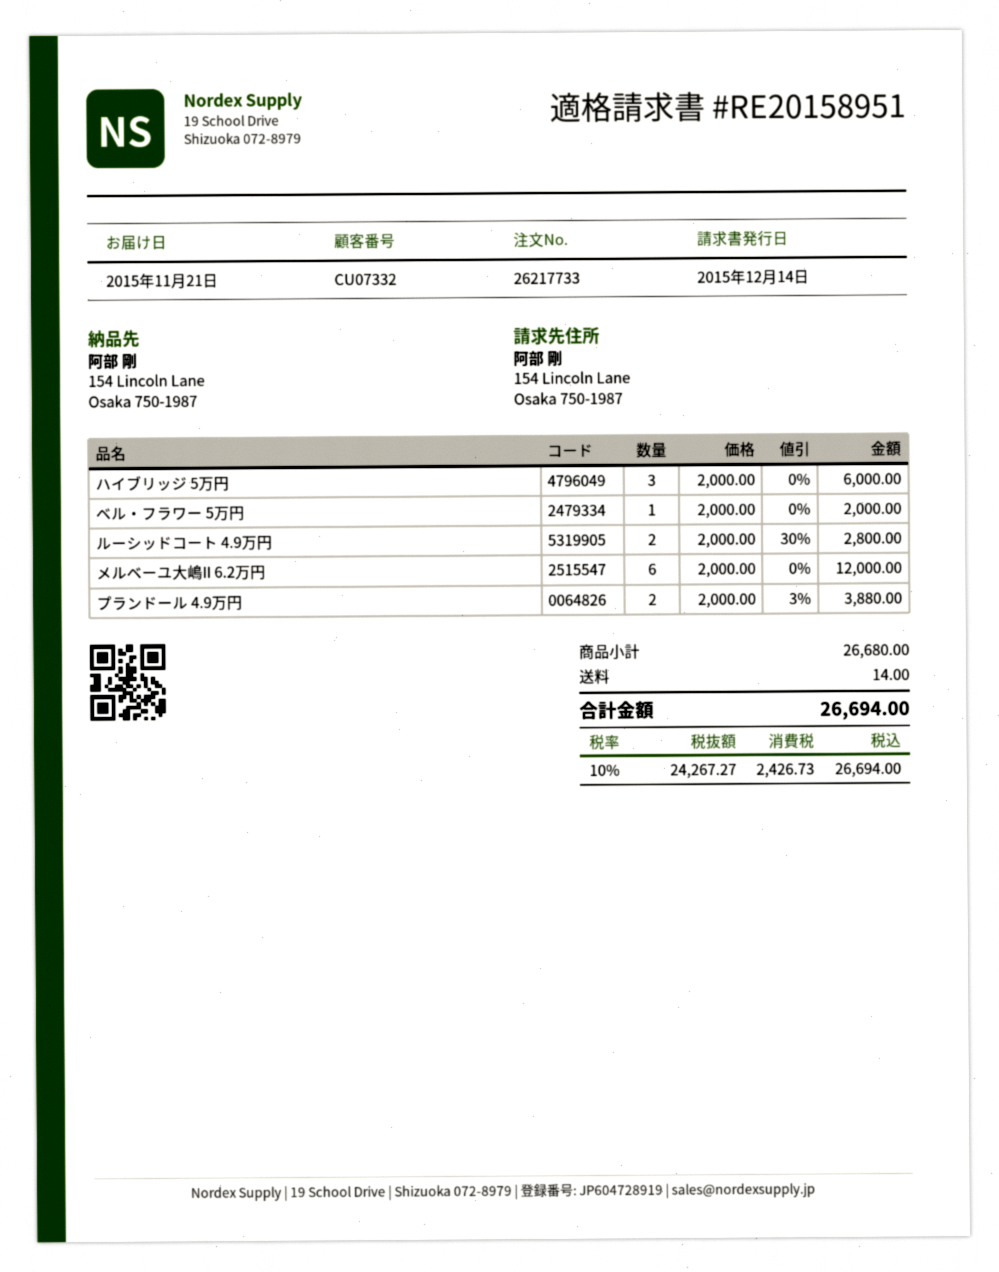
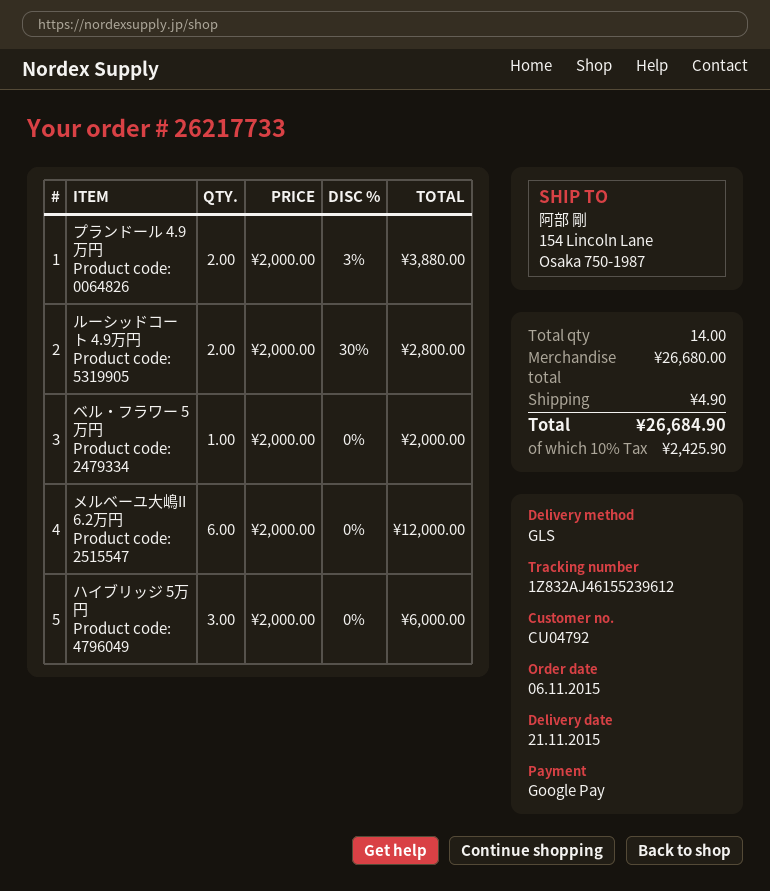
customer number: CU07332 -> CU04792
shipping: 14.00 -> 4.90
tax: 10% = 2426.73 -> 10% = 2425.90
total: 26694.00 -> 26684.90

